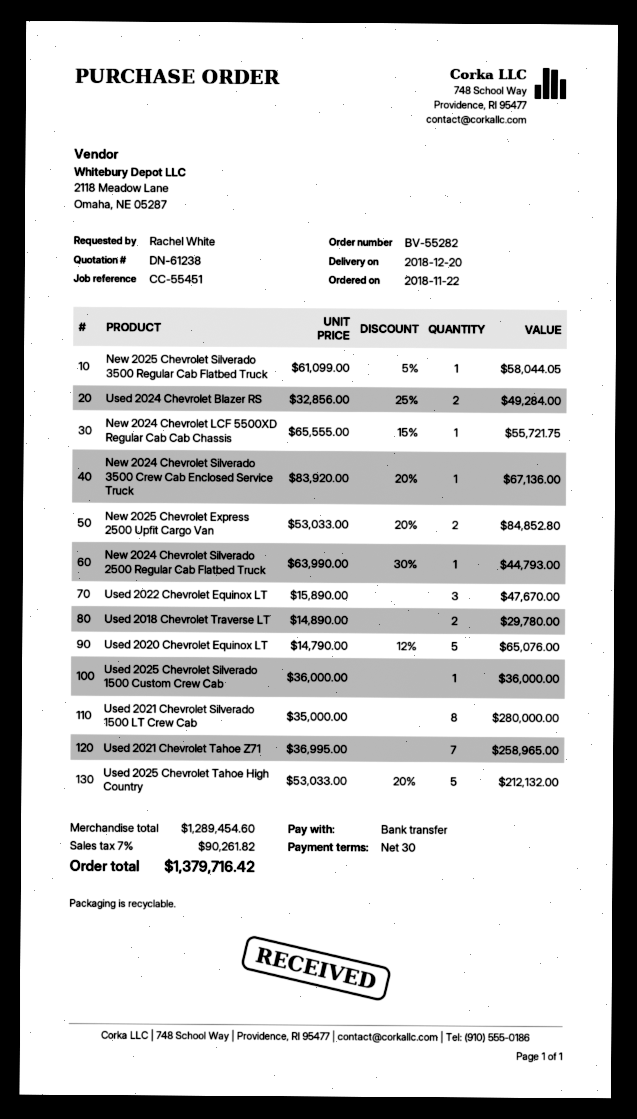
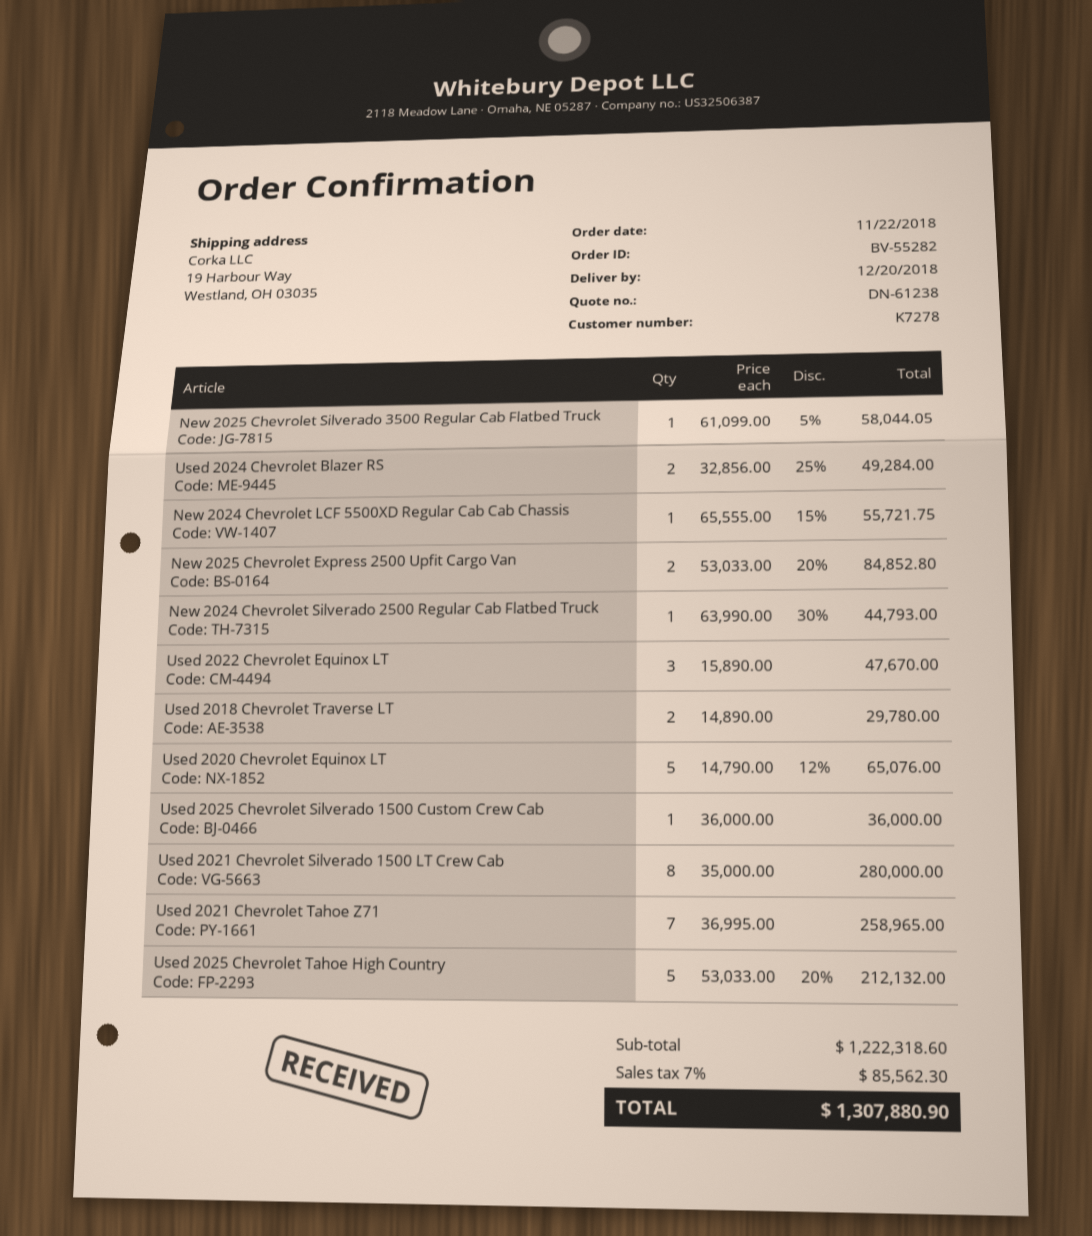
New 2024 Chevrolet Silverado 3500 Crew Cab Enclosed Service Truck: 1 x 83920.00 - 20% = 67136.00 -> none
subtotal: 1289454.60 -> 1222318.60
tax: 7% = 90261.82 -> 7% = 85562.30
total: 1379716.42 -> 1307880.90

